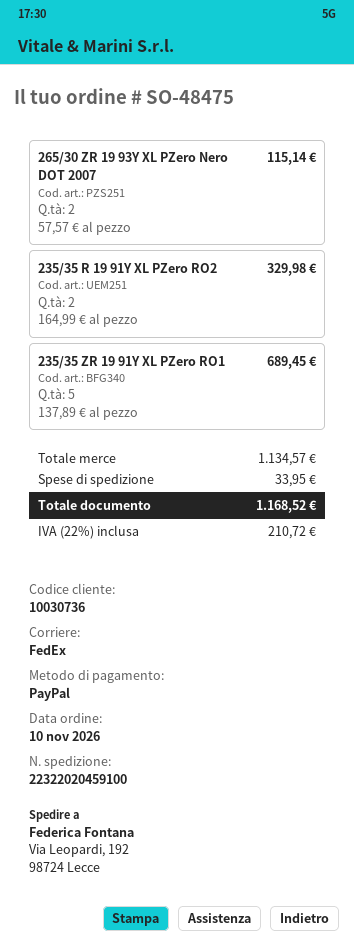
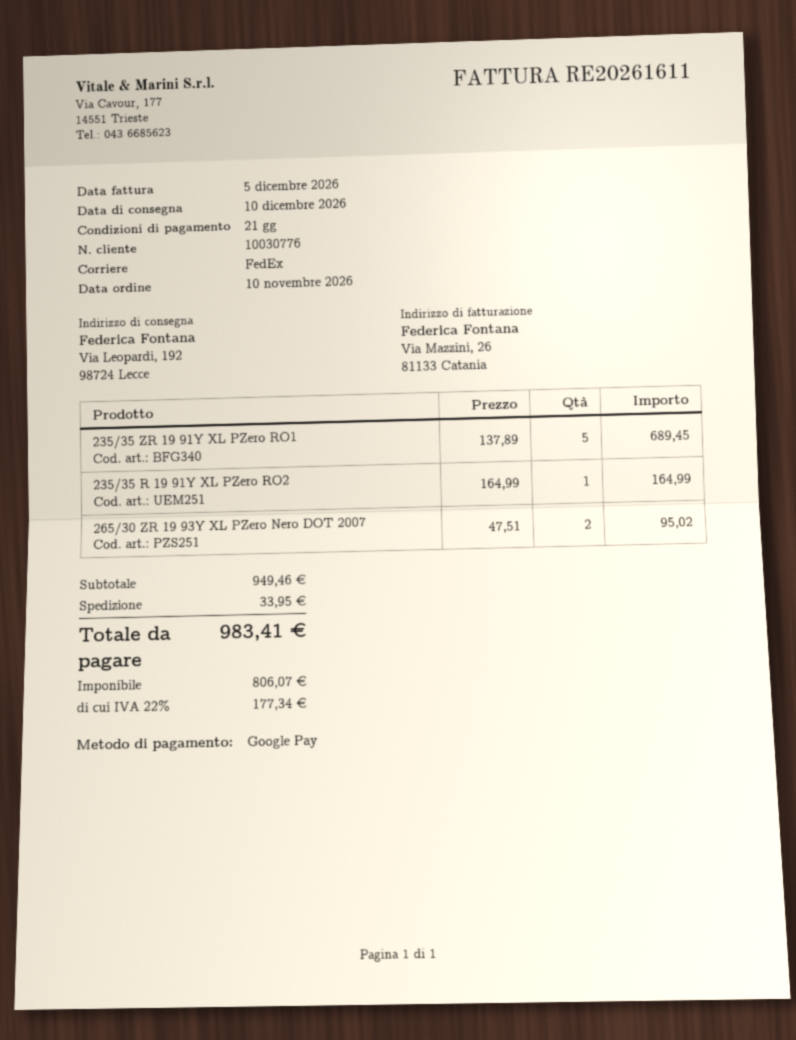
customer number: 10030736 -> 10030776
payment method: PayPal -> Google Pay
265/30 ZR 19 93Y XL PZero Nero DOT 2007: 2 x 57.57 = 115.14 -> 2 x 47.51 = 95.02
235/35 R 19 91Y XL PZero RO2: 2 x 164.99 = 329.98 -> 1 x 164.99 = 164.99
subtotal: 1134.57 -> 949.46
tax: 22% = 210.72 -> 22% = 177.34
total: 1168.52 -> 983.41

